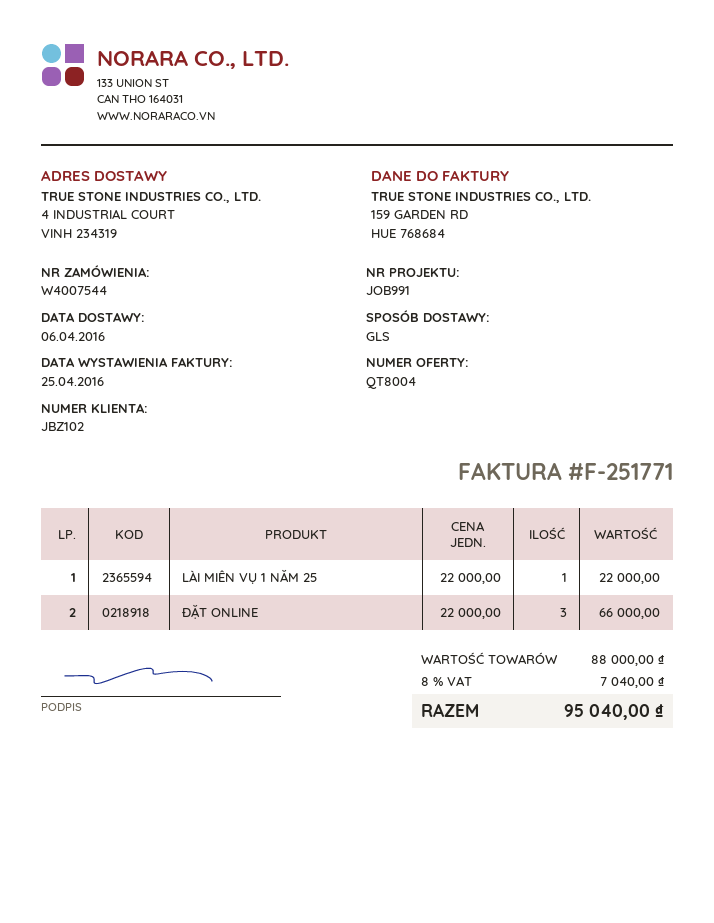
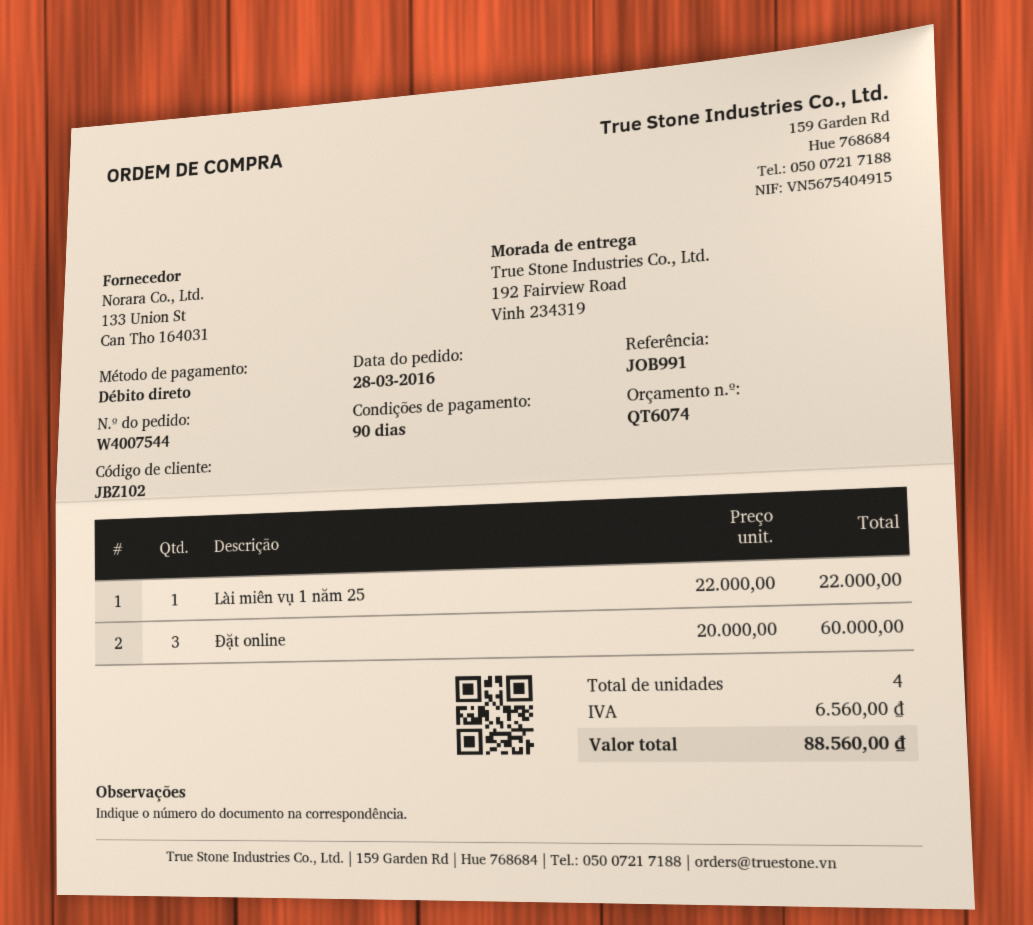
quote number: QT8004 -> QT6074
ship to: 4 INDUSTRIAL COURT, VINH 234319 -> 192 Fairview Road, Vinh 234319
ĐẶT ONLINE: 3 x 22000.00 = 66000.00 -> 3 x 20000.00 = 60000.00
tax: 7040.00 -> 6560.00
total: 95040.00 -> 88560.00

